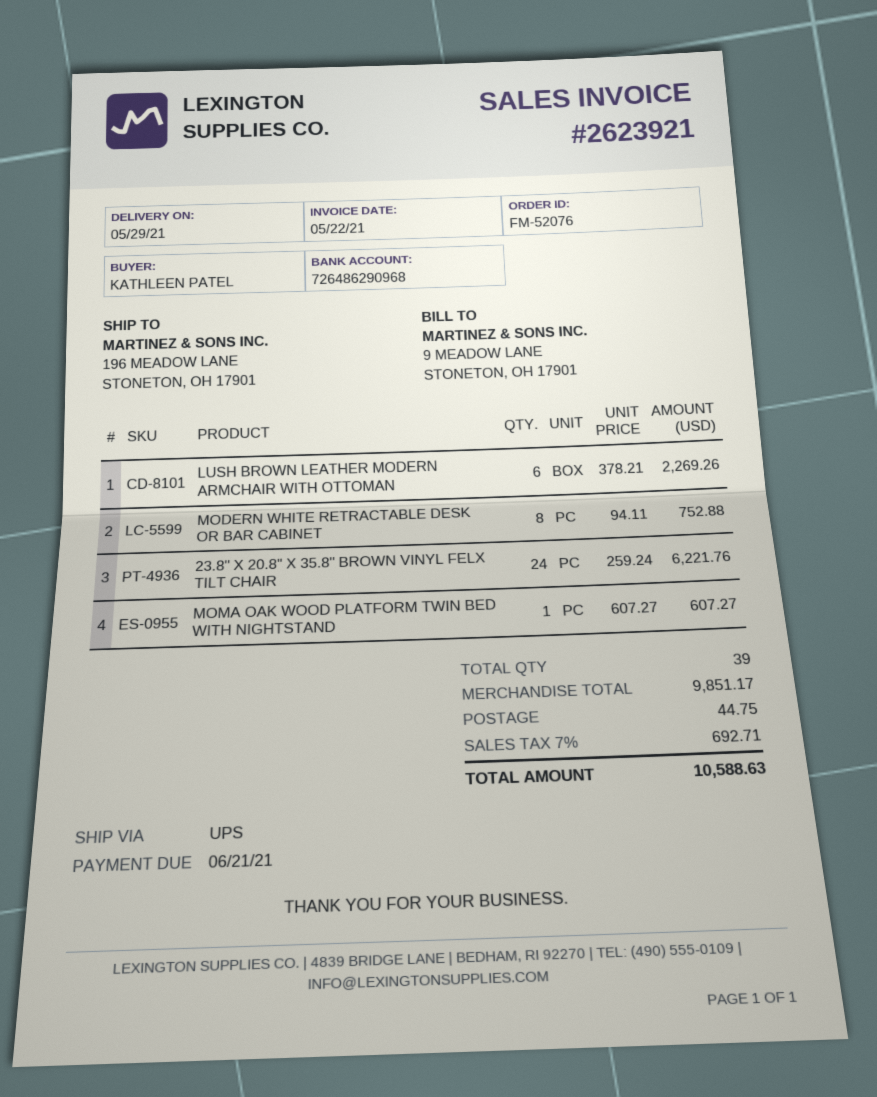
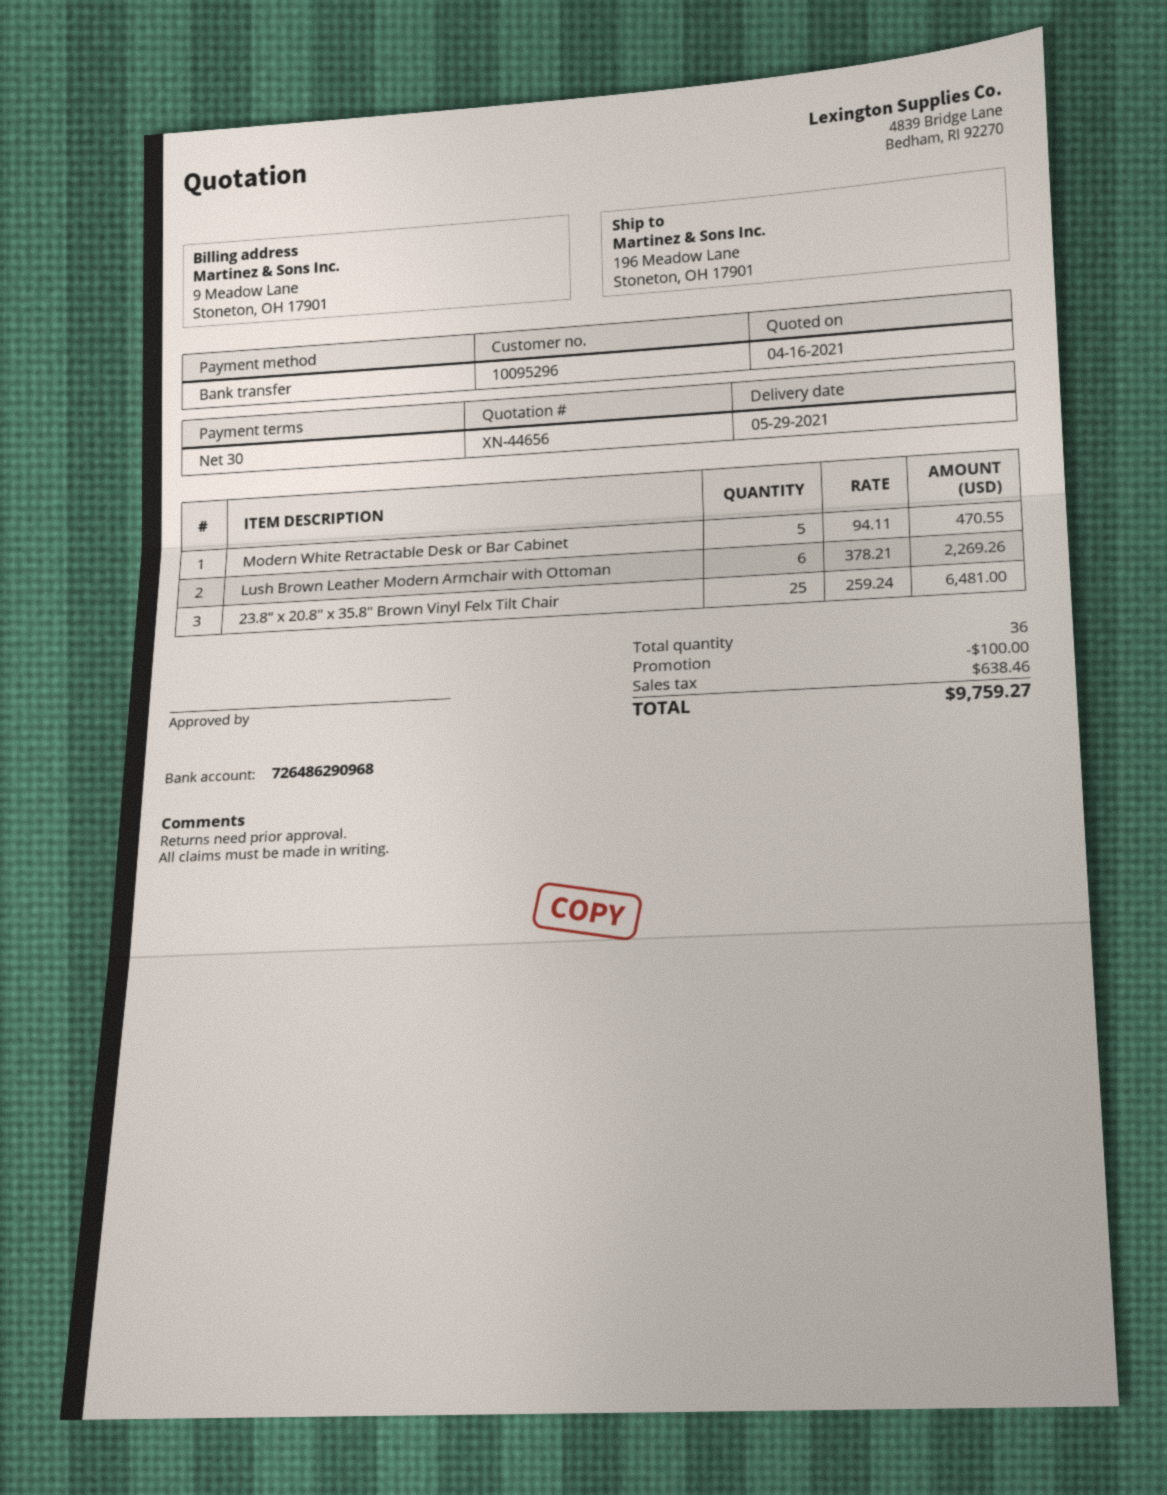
MODERN WHITE RETRACTABLE DESK OR BAR CABINET: 8 x 94.11 = 752.88 -> 5 x 94.11 = 470.55
23.8" X 20.8" X 35.8" BROWN VINYL FELX TILT CHAIR: 24 x 259.24 = 6221.76 -> 25 x 259.24 = 6481.00
MOMA OAK WOOD PLATFORM TWIN BED WITH NIGHTSTAND: 1 x 607.27 = 607.27 -> none
total quantity: 39 -> 36
discount: none -> 100.00
shipping: 44.75 -> none
tax: 692.71 -> 638.46
total: 10588.63 -> 9759.27

